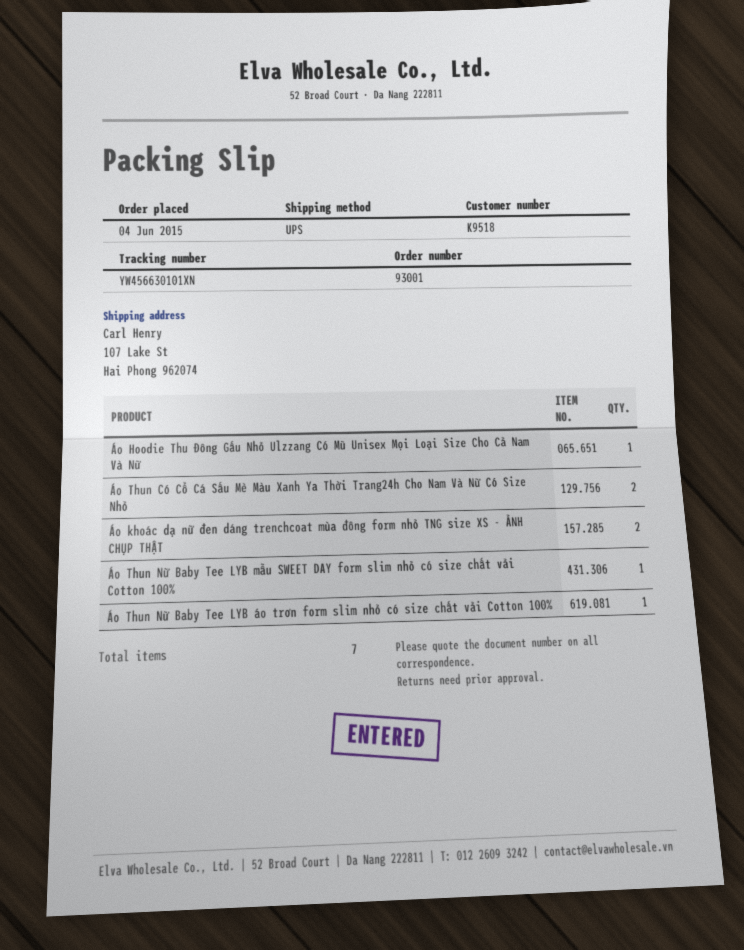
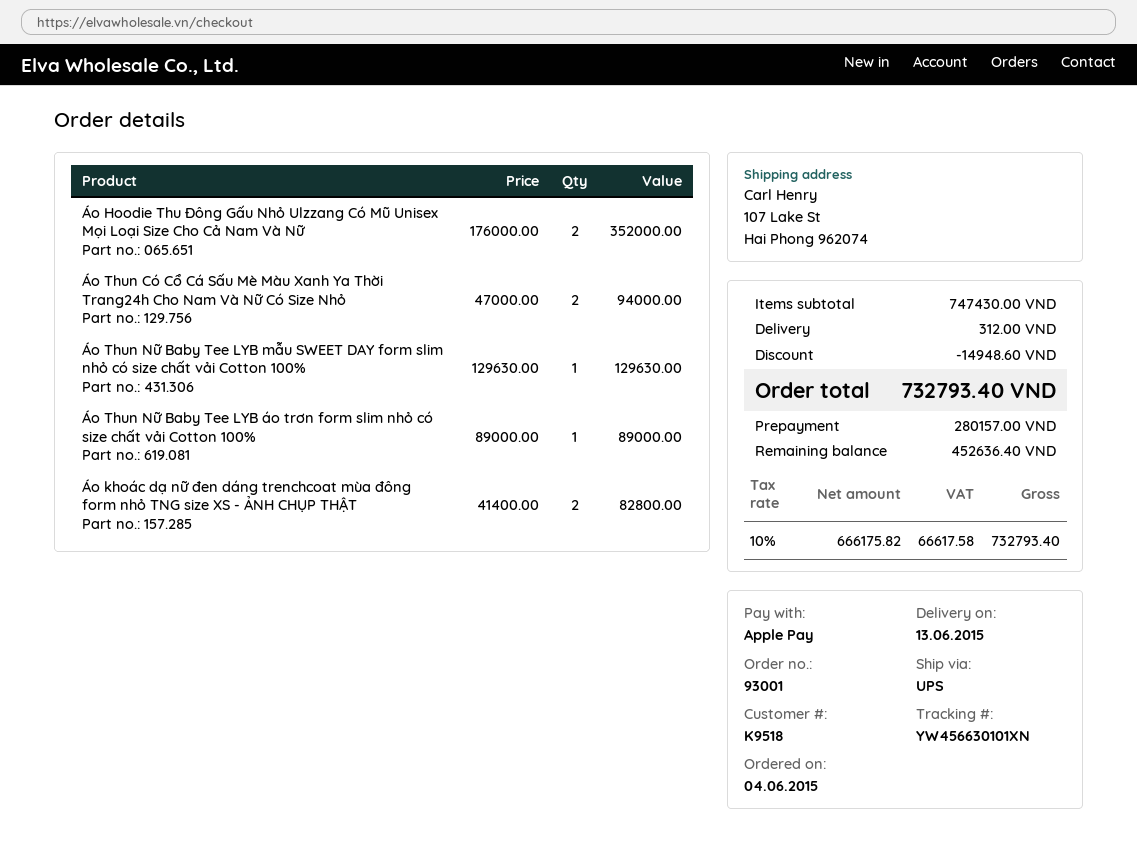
Áo Hoodie Thu Đông Gấu Nhỏ Ulzzang Có Mũ Unisex Mọi Loại Size Cho Cả Nam Và Nữ: 1 -> 2

